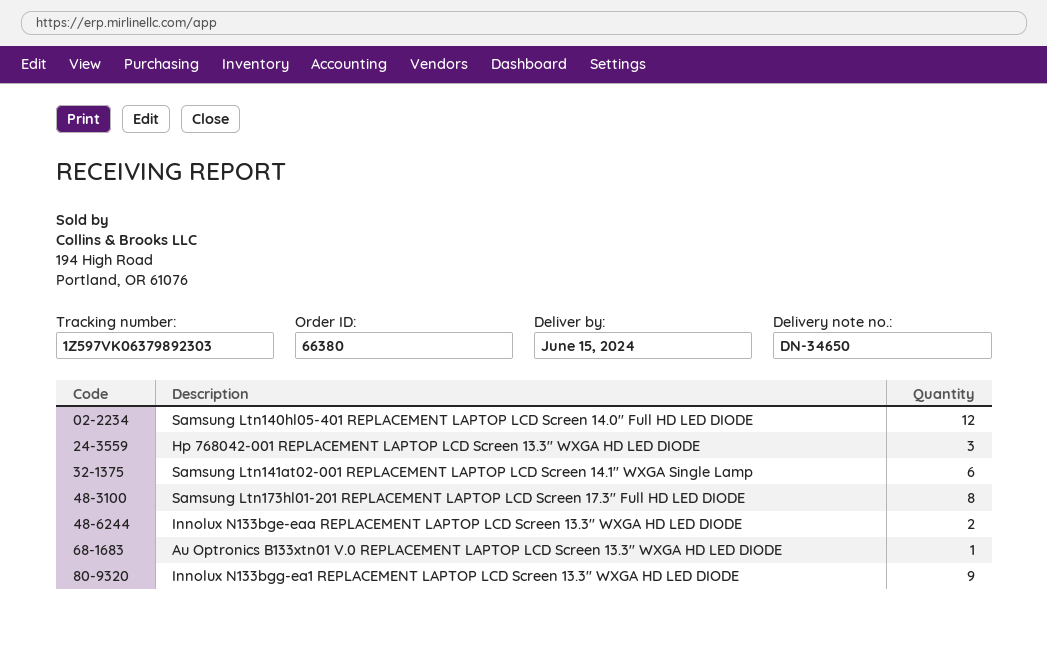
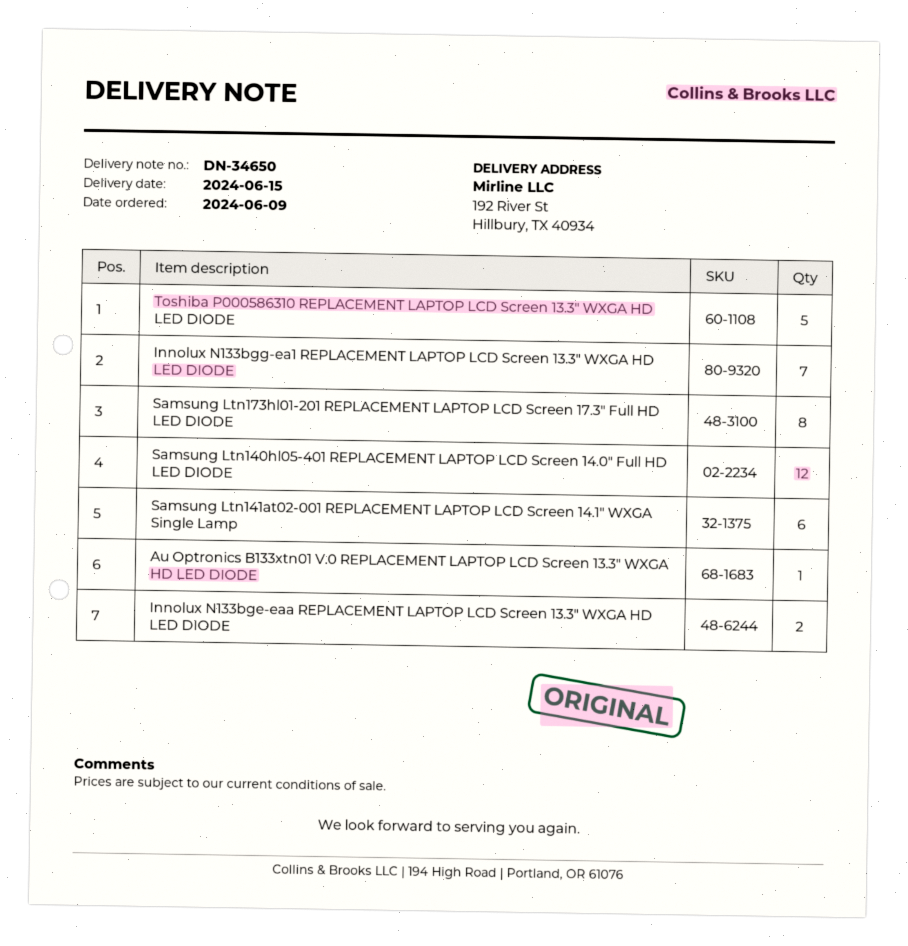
Hp 768042-001 REPLACEMENT LAPTOP LCD Screen 13.3" WXGA HD LED DIODE: 3 -> none
Innolux N133bgg-ea1 REPLACEMENT LAPTOP LCD Screen 13.3" WXGA HD LED DIODE: 9 -> 7
Toshiba P000586310 REPLACEMENT LAPTOP LCD Screen 13.3" WXGA HD LED DIODE: none -> 5

